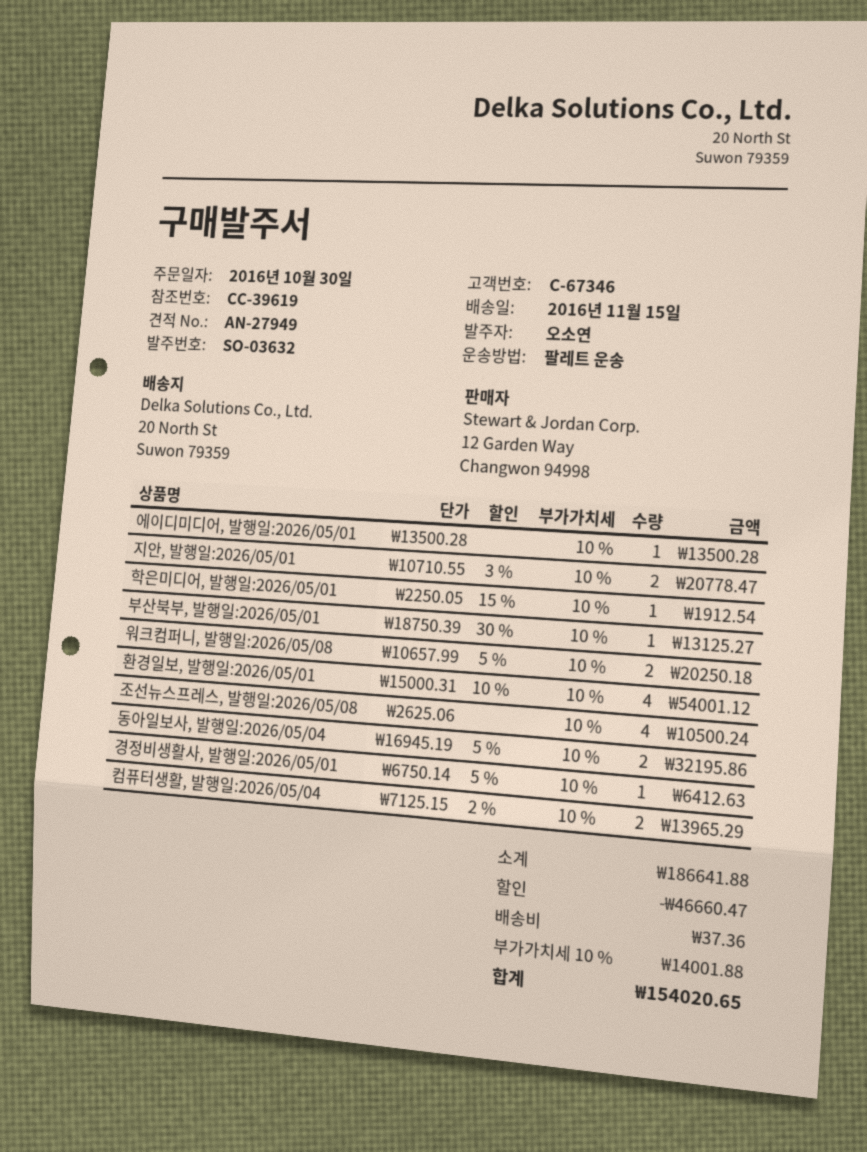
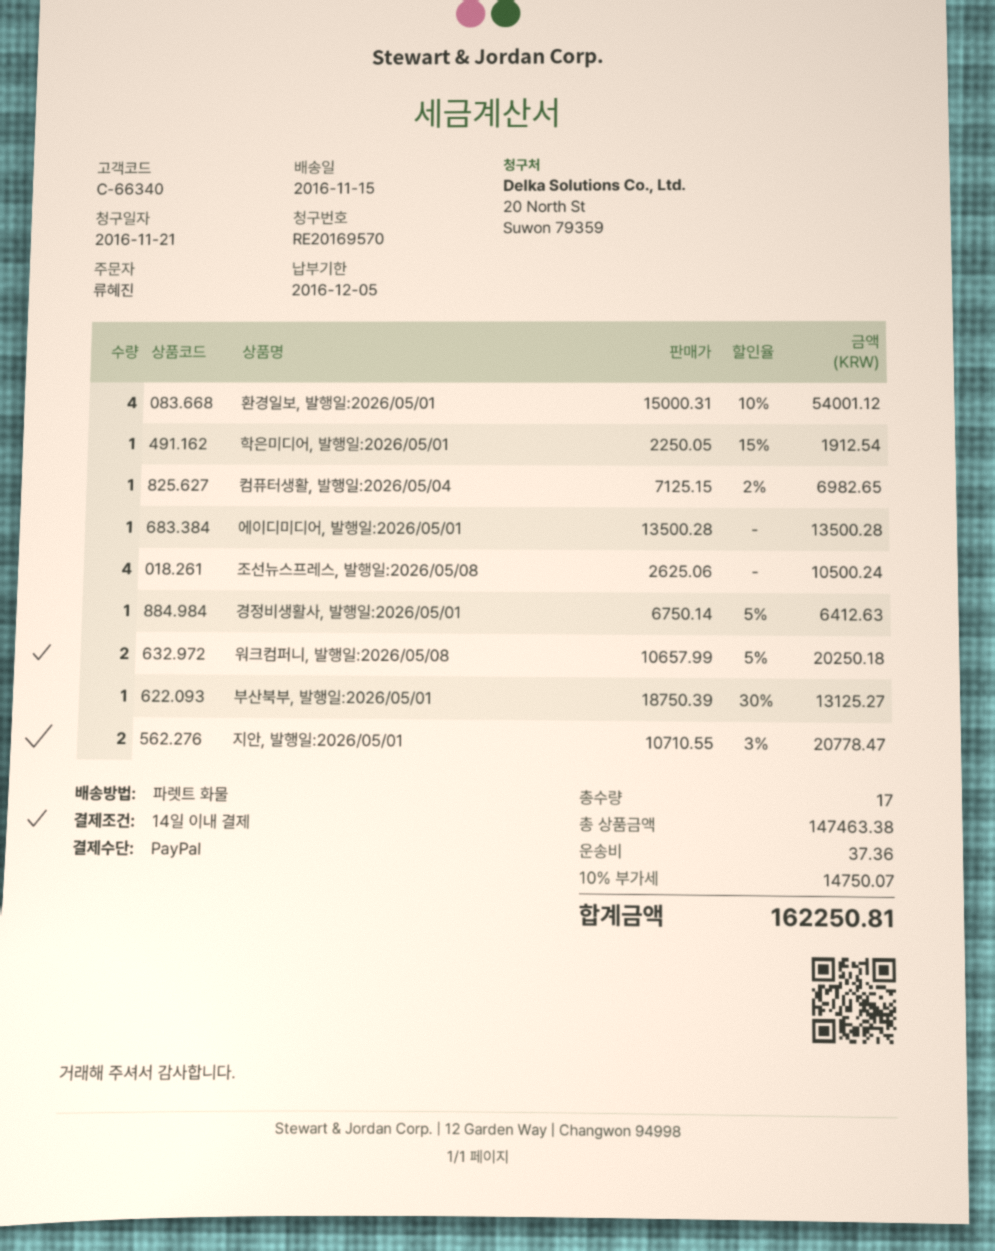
customer number: C-67346 -> C-66340
ordered by: 오소연 -> 류혜진
동아일보사, 발행일:2026/05/04: 2 x 16945.19 - 5% = 32195.86 -> none
컴퓨터생활, 발행일:2026/05/04: 2 x 7125.15 - 2% = 13965.29 -> 1 x 7125.15 - 2% = 6982.65
subtotal: 186641.88 -> 147463.38
discount: 46660.47 -> none
tax: 10% = 14001.88 -> 10% = 14750.07
total: 154020.65 -> 162250.81

